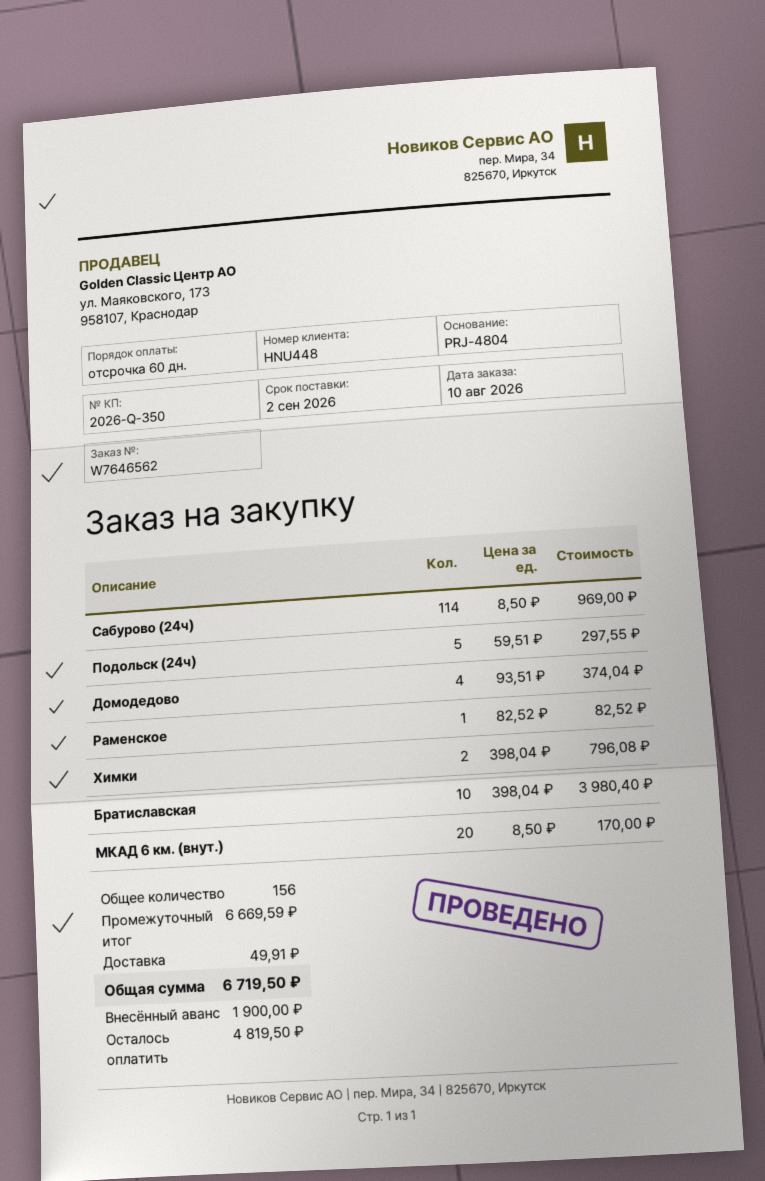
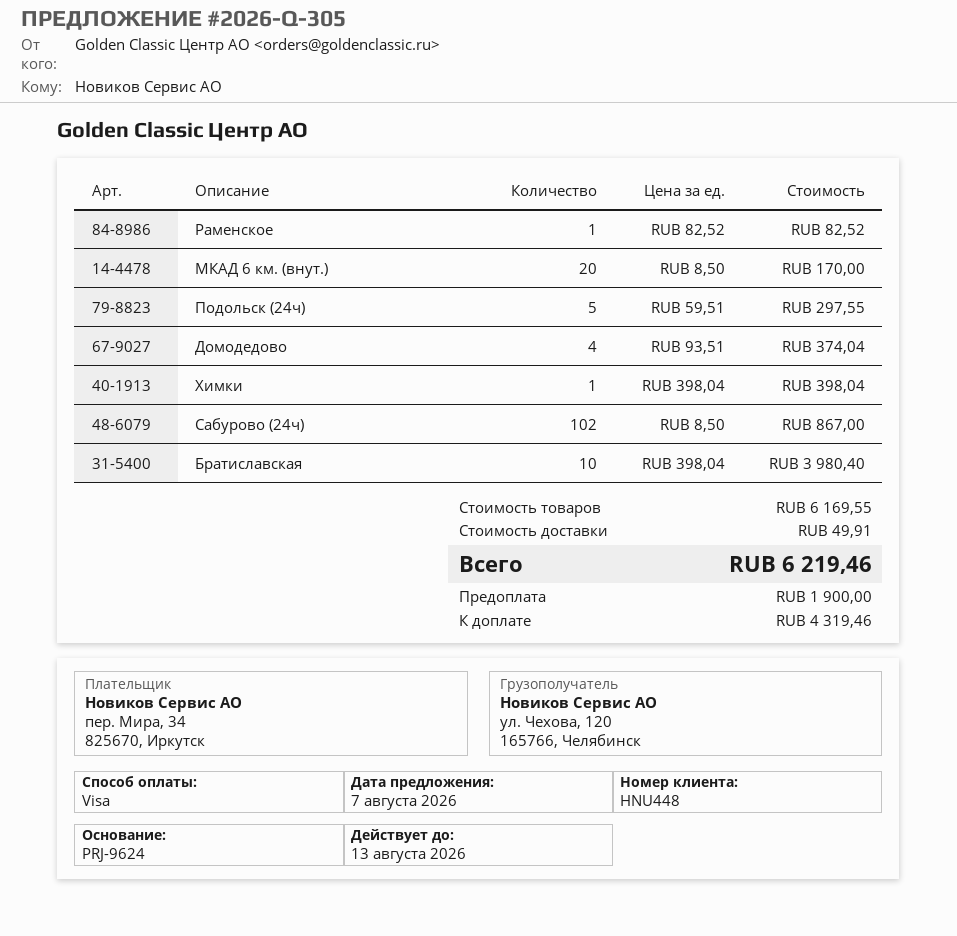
quote number: 2026-Q-350 -> 2026-Q-305
reference: PRJ-4804 -> PRJ-9624
Сабурово (24ч): 114 x 8.50 = 969.00 -> 102 x 8.50 = 867.00
Химки: 2 x 398.04 = 796.08 -> 1 x 398.04 = 398.04
subtotal: 6669.59 -> 6169.55
total: 6719.50 -> 6219.46
balance: 4819.50 -> 4319.46

